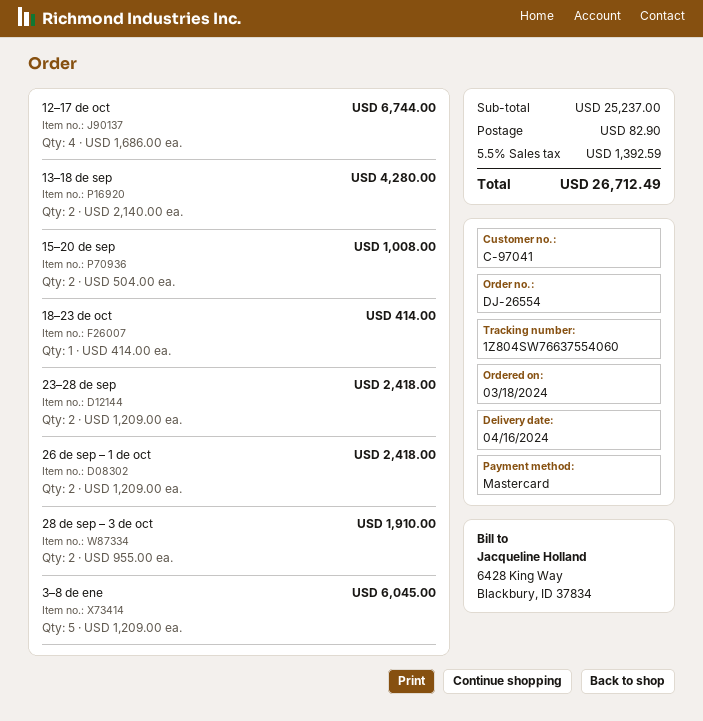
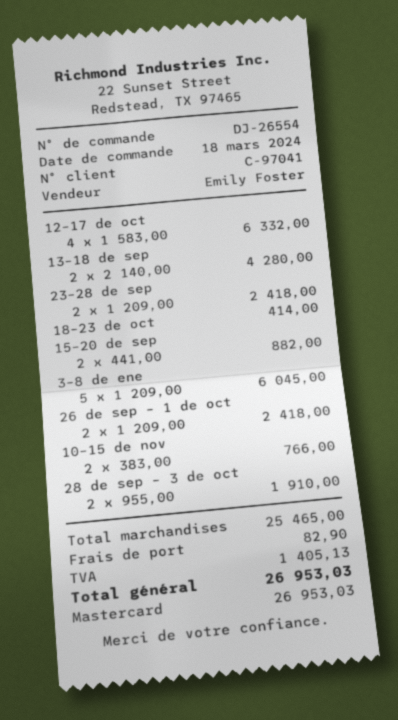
12–17 de oct: 4 x 1686.00 = 6744.00 -> 4 x 1583.00 = 6332.00
15–20 de sep: 2 x 504.00 = 1008.00 -> 2 x 441.00 = 882.00
10–15 de nov: none -> 2 x 383.00 = 766.00
subtotal: 25237.00 -> 25465.00
tax: 1392.59 -> 1405.13
total: 26712.49 -> 26953.03

